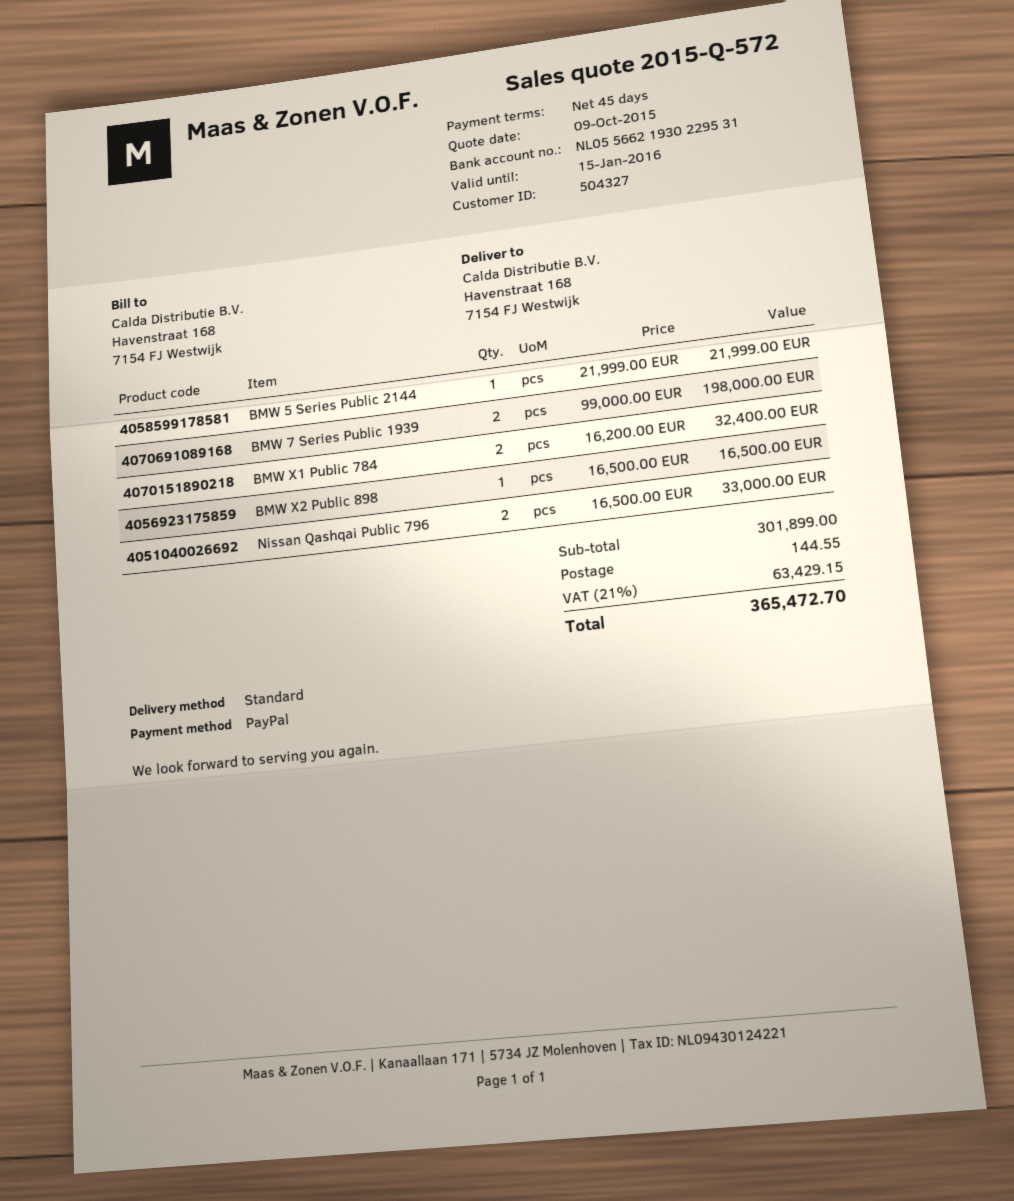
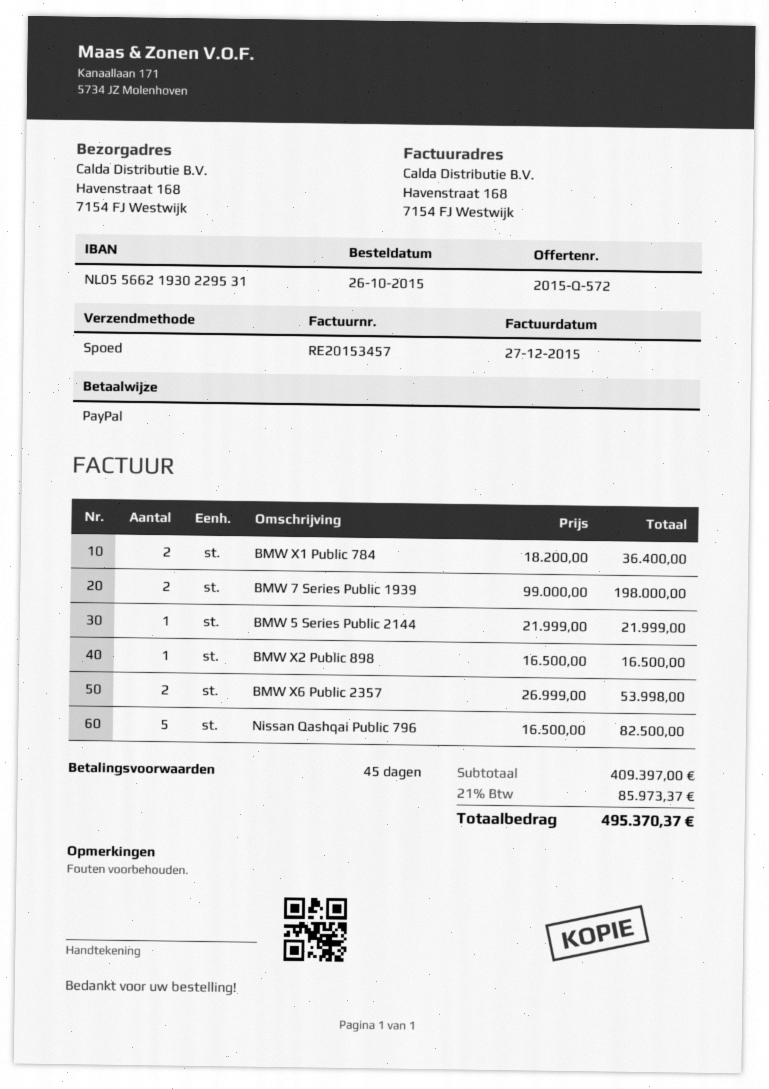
shipping method: standard -> express
BMW X1 Public 784: 2 x 16200.00 = 32400.00 -> 2 x 18200.00 = 36400.00
Nissan Qashqai Public 796: 2 x 16500.00 = 33000.00 -> 5 x 16500.00 = 82500.00
BMW X6 Public 2357: none -> 2 x 26999.00 = 53998.00
subtotal: 301899.00 -> 409397.00
shipping: 144.55 -> none
tax: 21% = 63429.15 -> 21% = 85973.37
total: 365472.70 -> 495370.37

